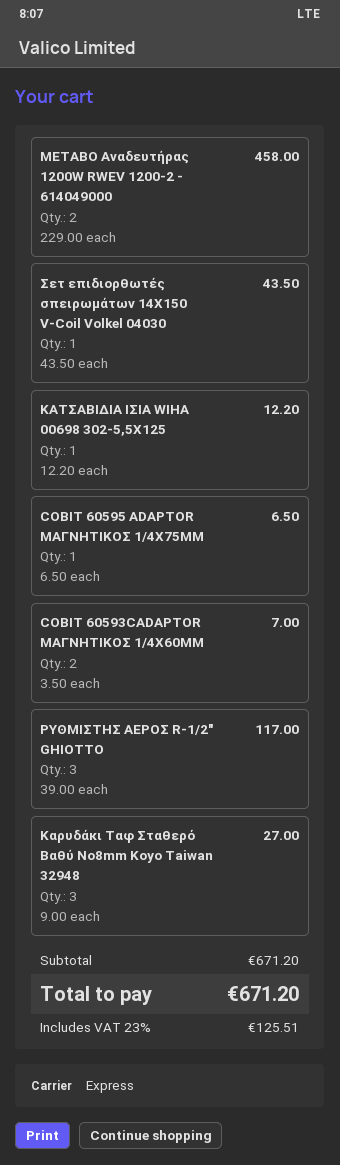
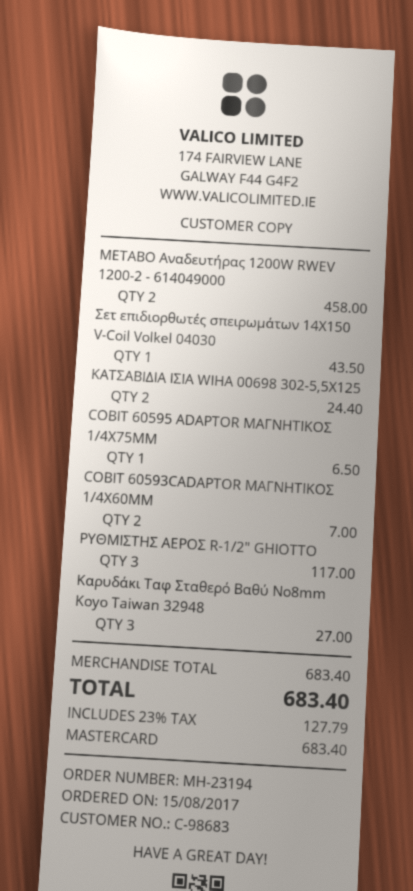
ΚΑΤΣΑΒΙΔΙΑ ΙΣΙΑ WIHA 00698 302-5,5X125: 1 for 12.20 -> 2 for 24.40
subtotal: 671.20 -> 683.40
tax: 23% = 125.51 -> 23% = 127.79
total: 671.20 -> 683.40

